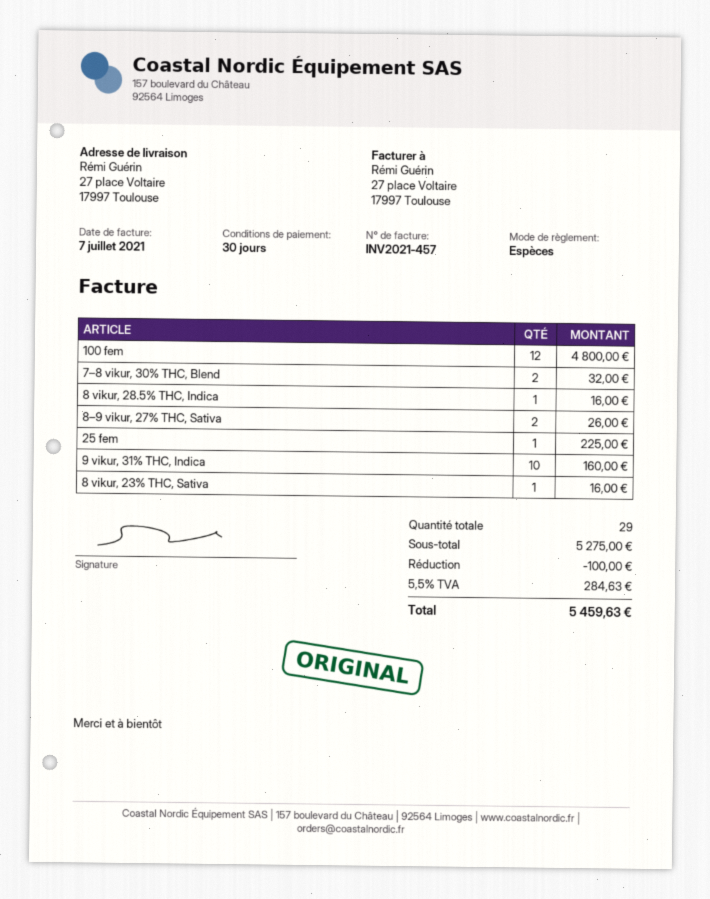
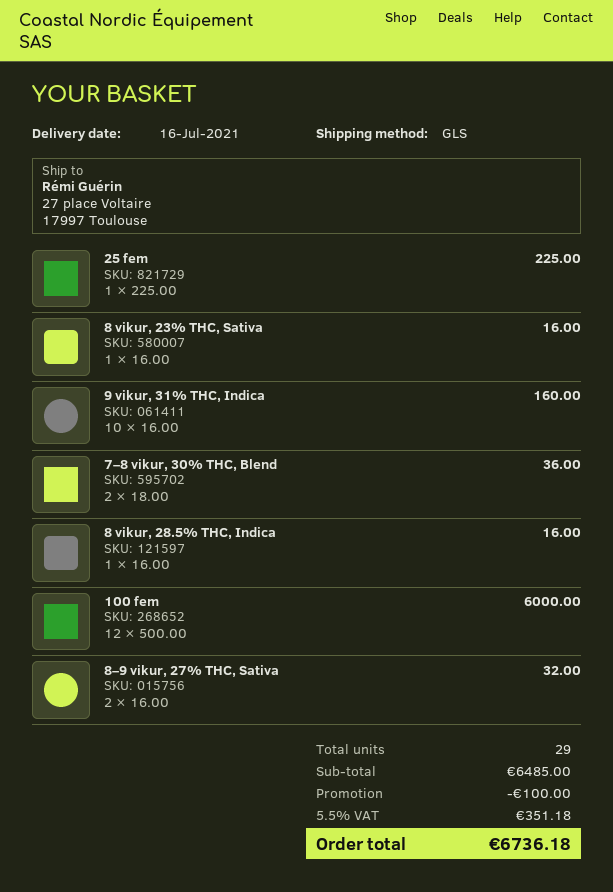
100 fem: 12 for 4800.00 -> 12 for 6000.00
7–8 vikur, 30% THC, Blend: 2 for 32.00 -> 2 for 36.00
8–9 vikur, 27% THC, Sativa: 2 for 26.00 -> 2 for 32.00
subtotal: 5275.00 -> 6485.00
tax: 5.5% = 284.63 -> 5.5% = 351.18
total: 5459.63 -> 6736.18

